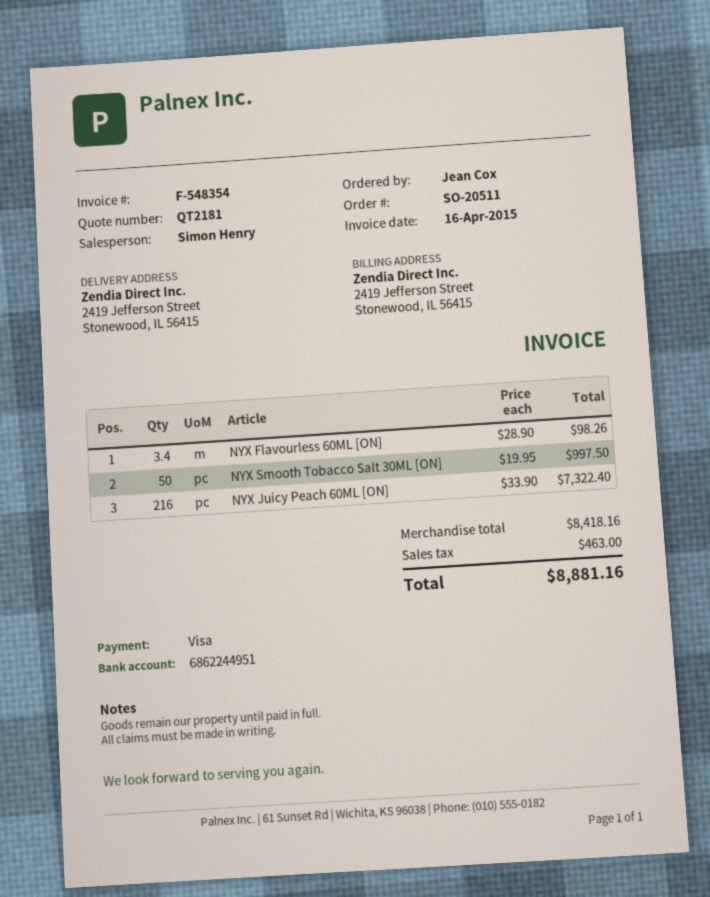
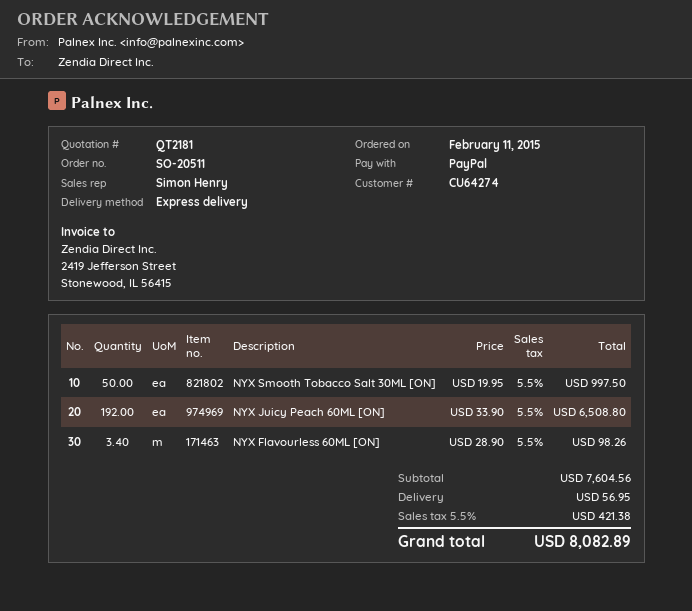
payment method: Visa -> PayPal
NYX Juicy Peach 60ML [ON]: 216 x 33.90 = 7322.40 -> 192 x 33.90 = 6508.80
subtotal: 8418.16 -> 7604.56
shipping: none -> 56.95
tax: 463.00 -> 421.38
total: 8881.16 -> 8082.89

